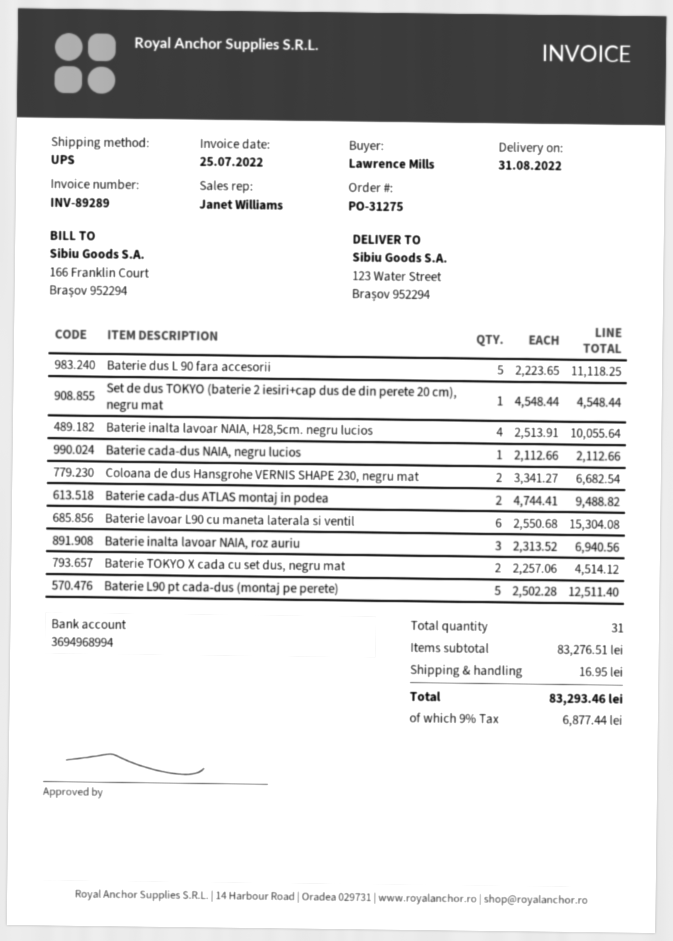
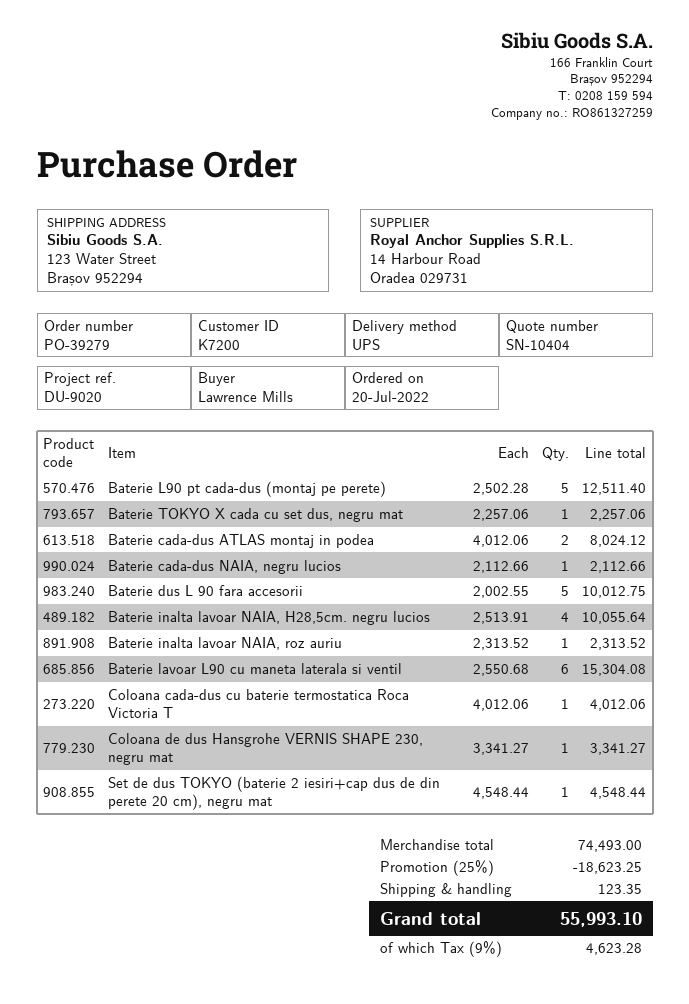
order number: PO-31275 -> PO-39279
Baterie dus L 90 fara accesorii: 5 x 2223.65 = 11118.25 -> 5 x 2002.55 = 10012.75
Coloana de dus Hansgrohe VERNIS SHAPE 230, negru mat: 2 x 3341.27 = 6682.54 -> 1 x 3341.27 = 3341.27
Baterie cada-dus ATLAS montaj in podea: 2 x 4744.41 = 9488.82 -> 2 x 4012.06 = 8024.12
Baterie inalta lavoar NAIA, roz auriu: 3 x 2313.52 = 6940.56 -> 1 x 2313.52 = 2313.52
Baterie TOKYO X cada cu set dus, negru mat: 2 x 2257.06 = 4514.12 -> 1 x 2257.06 = 2257.06
Coloana cada-dus cu baterie termostatica Roca Victoria T: none -> 1 x 4012.06 = 4012.06
subtotal: 83276.51 -> 74493.00
discount: none -> 25% = 18623.25
shipping: 16.95 -> 123.35
tax: 9% = 6877.44 -> 9% = 4623.28
total: 83293.46 -> 55993.10

